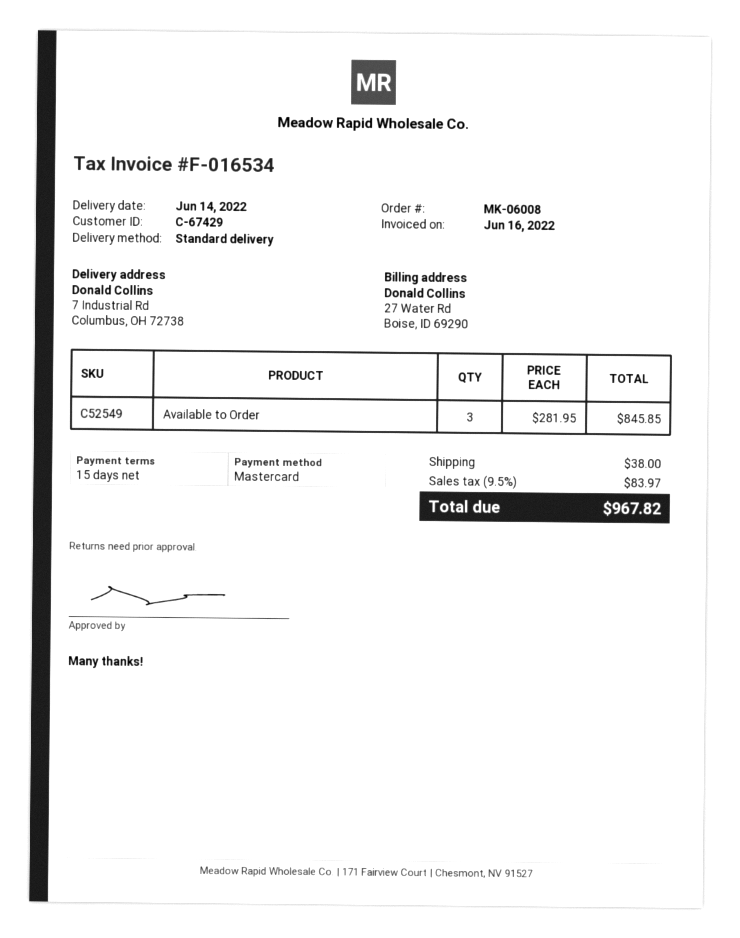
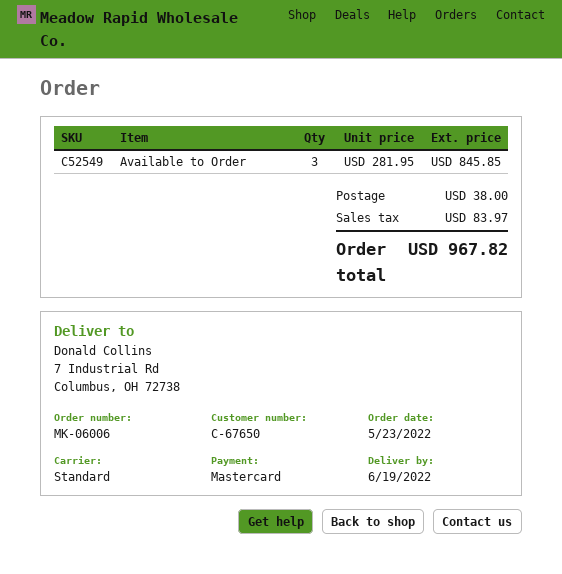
order number: MK-06008 -> MK-06006
delivery date: 2022-06-14 -> 2022-06-19
customer number: C-67429 -> C-67650

